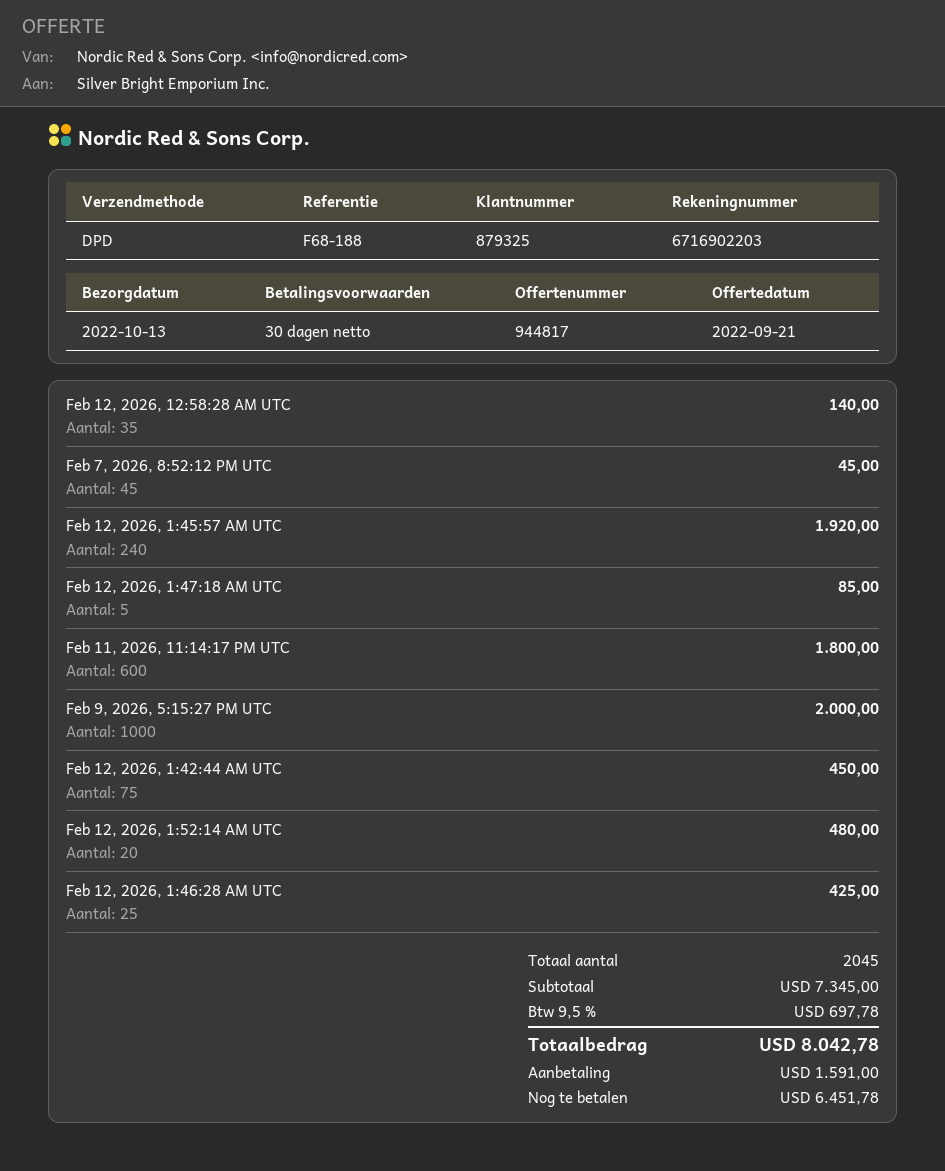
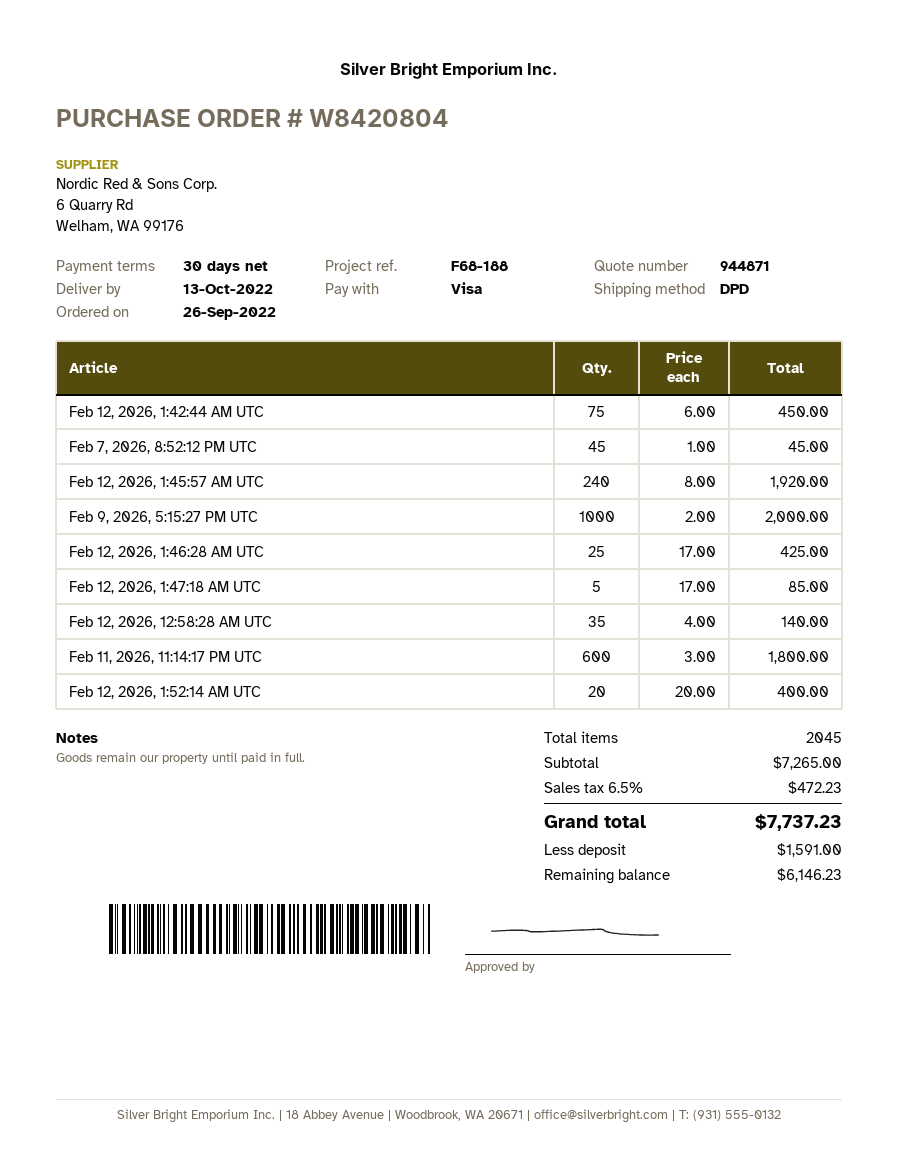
quote number: 944817 -> 944871
Feb 12, 2026, 1:52:14 AM UTC: 20 for 480.00 -> 20 for 400.00
subtotal: 7345.00 -> 7265.00
tax: 9.5% = 697.78 -> 6.5% = 472.23
total: 8042.78 -> 7737.23
balance: 6451.78 -> 6146.23

